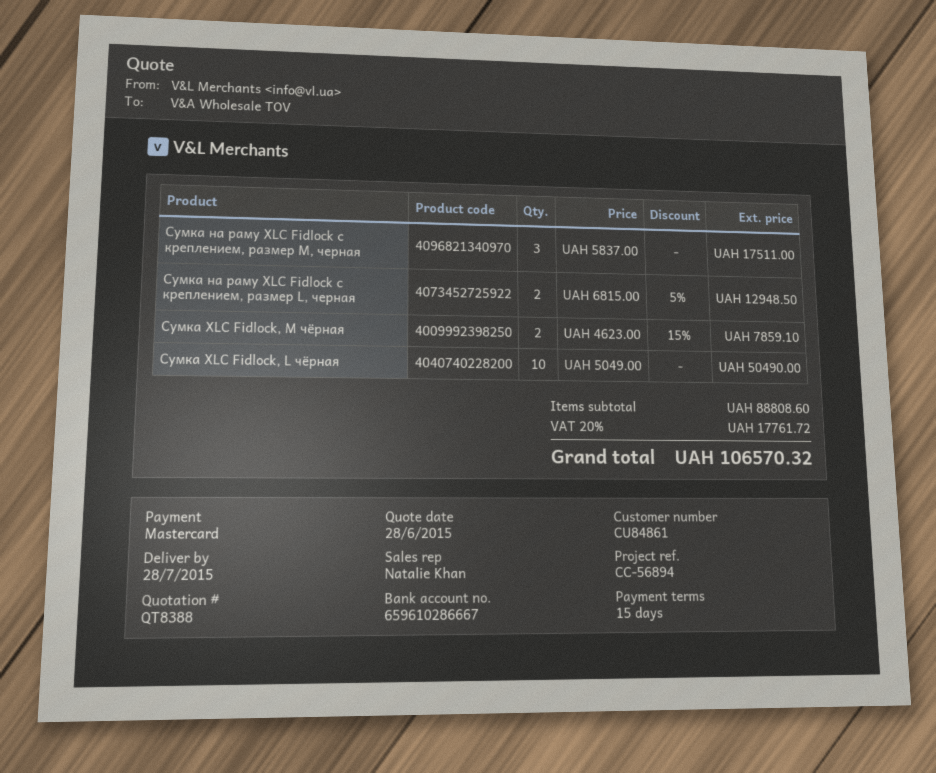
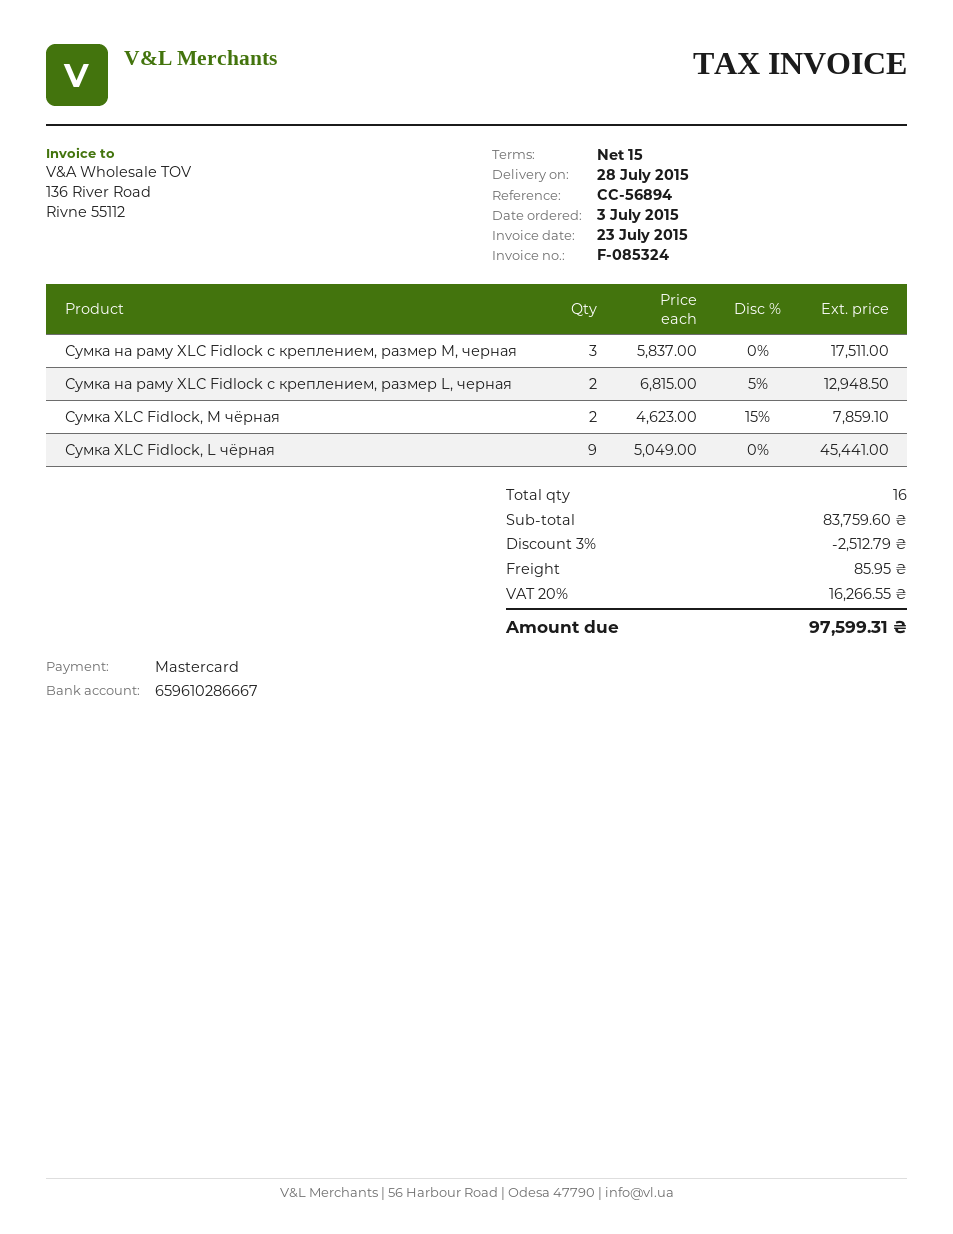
Сумка XLC Fidlock, L чёрная: 10 x 5049.00 = 50490.00 -> 9 x 5049.00 = 45441.00
subtotal: 88808.60 -> 83759.60
discount: none -> 3% = 2512.79
shipping: none -> 85.95
tax: 20% = 17761.72 -> 20% = 16266.55
total: 106570.32 -> 97599.31

